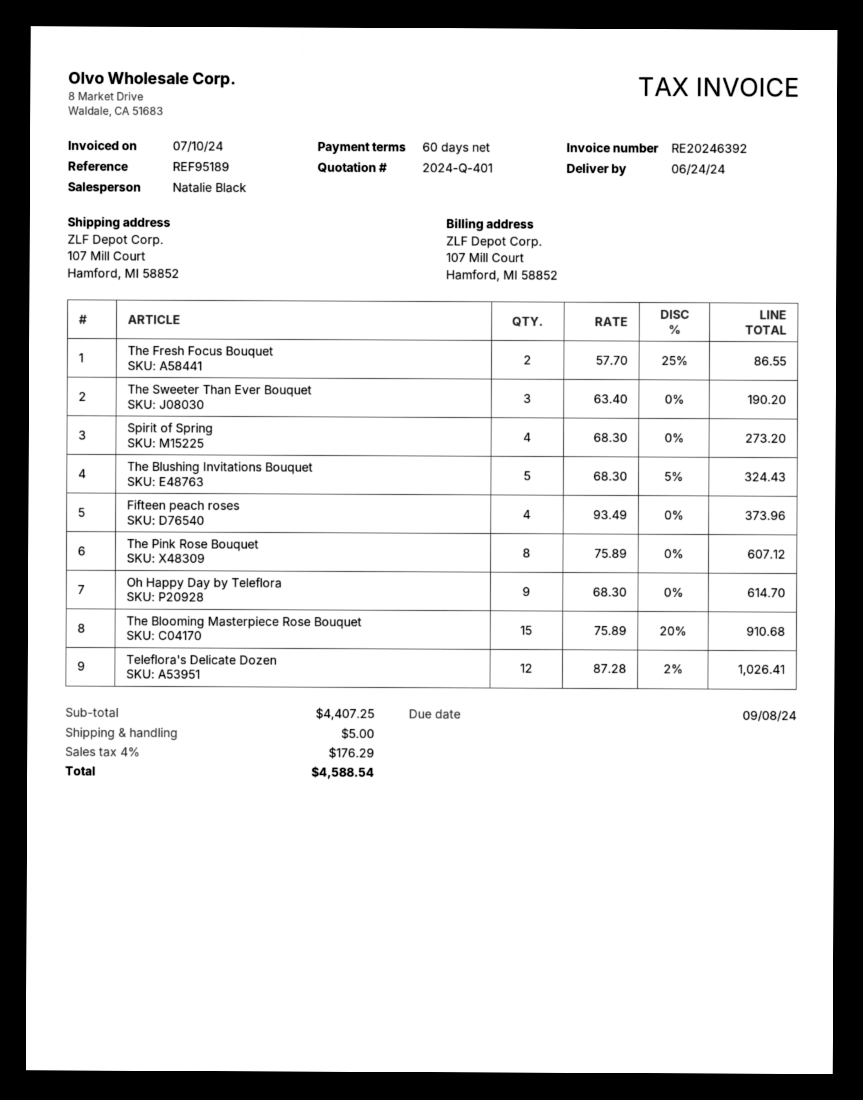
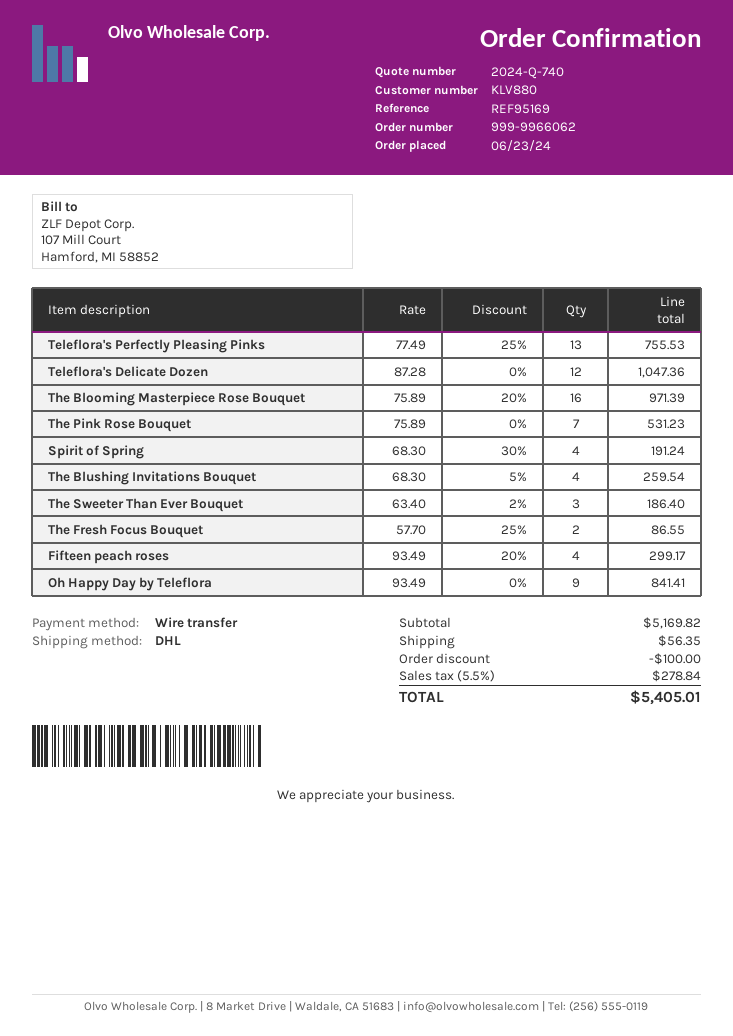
quote number: 2024-Q-401 -> 2024-Q-740
reference: REF95189 -> REF95169
The Sweeter Than Ever Bouquet: 3 x 63.40 = 190.20 -> 3 x 63.40 - 2% = 186.40
Spirit of Spring: 4 x 68.30 = 273.20 -> 4 x 68.30 - 30% = 191.24
The Blushing Invitations Bouquet: 5 x 68.30 - 5% = 324.43 -> 4 x 68.30 - 5% = 259.54
Fifteen peach roses: 4 x 93.49 = 373.96 -> 4 x 93.49 - 20% = 299.17
The Pink Rose Bouquet: 8 x 75.89 = 607.12 -> 7 x 75.89 = 531.23
Oh Happy Day by Teleflora: 9 x 68.30 = 614.70 -> 9 x 93.49 = 841.41
The Blooming Masterpiece Rose Bouquet: 15 x 75.89 - 20% = 910.68 -> 16 x 75.89 - 20% = 971.39
Teleflora's Delicate Dozen: 12 x 87.28 - 2% = 1026.41 -> 12 x 87.28 = 1047.36
Teleflora's Perfectly Pleasing Pinks: none -> 13 x 77.49 - 25% = 755.53
subtotal: 4407.25 -> 5169.82
discount: none -> 100.00
shipping: 5.00 -> 56.35
tax: 4% = 176.29 -> 5.5% = 278.84
total: 4588.54 -> 5405.01

